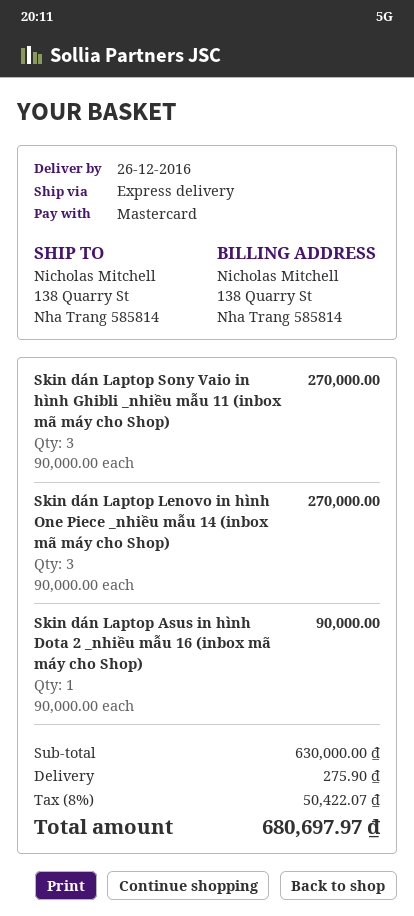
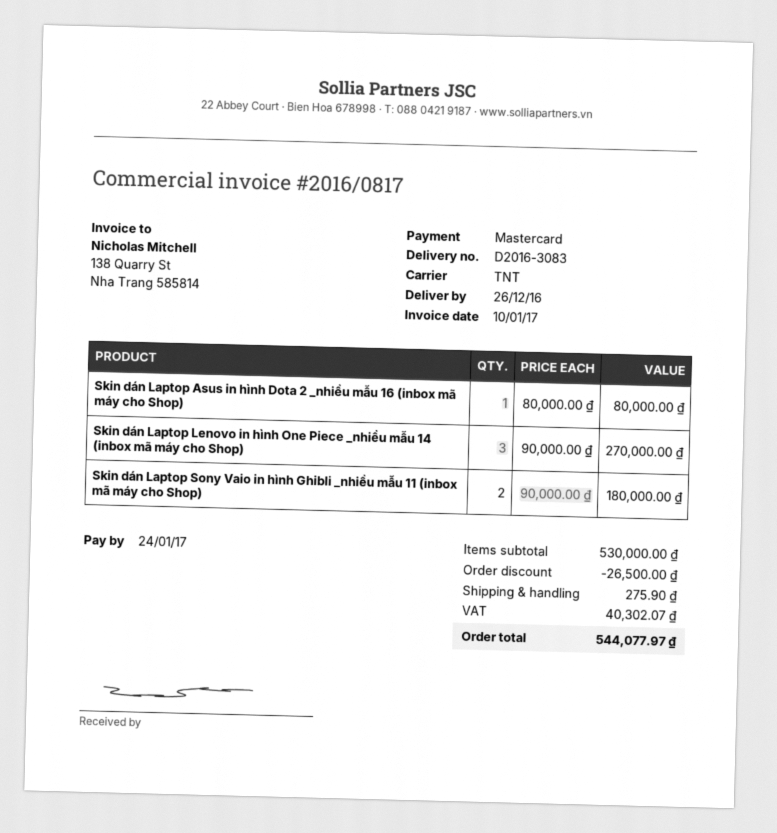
shipping method: express -> TNT
Skin dán Laptop Sony Vaio in hình Ghibli _nhiều mẫu 11 (inbox mã máy cho Shop): 3 x 90000.00 = 270000.00 -> 2 x 90000.00 = 180000.00
Skin dán Laptop Asus in hình Dota 2 _nhiều mẫu 16 (inbox mã máy cho Shop): 1 x 90000.00 = 90000.00 -> 1 x 80000.00 = 80000.00
subtotal: 630000.00 -> 530000.00
discount: none -> 26500.00
tax: 50422.07 -> 40302.07
total: 680697.97 -> 544077.97

